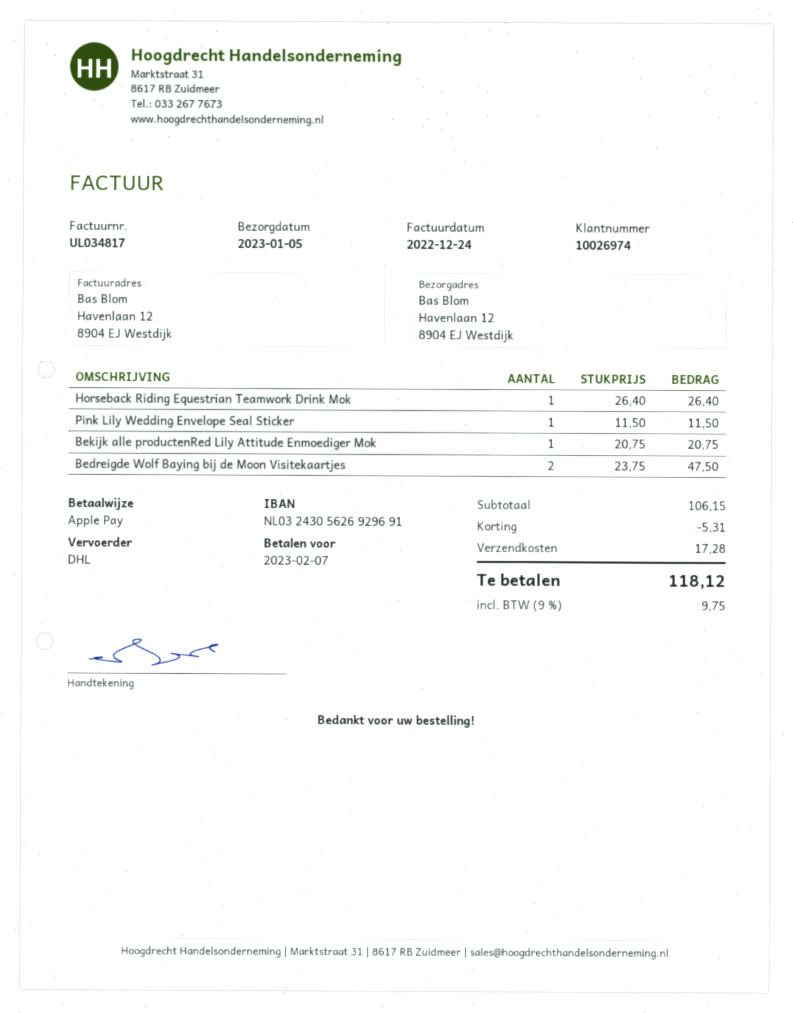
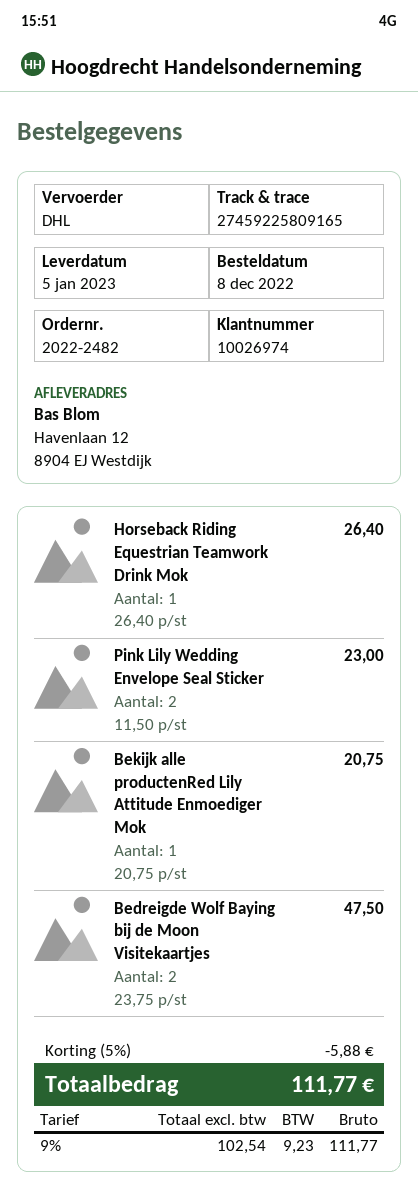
Pink Lily Wedding Envelope Seal Sticker: 1 x 11.50 = 11.50 -> 2 x 11.50 = 23.00
discount: 5.31 -> 5.88
shipping: 17.28 -> none
tax: 9% = 9.75 -> 9% = 9.23
total: 118.12 -> 111.77

